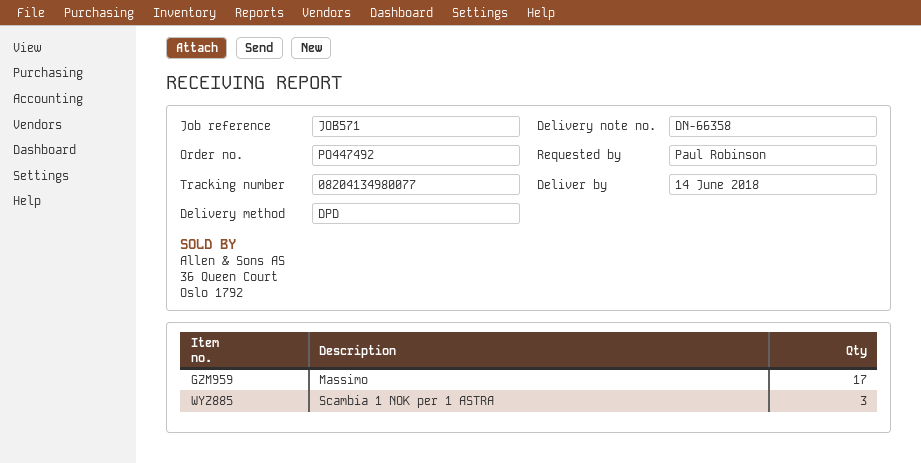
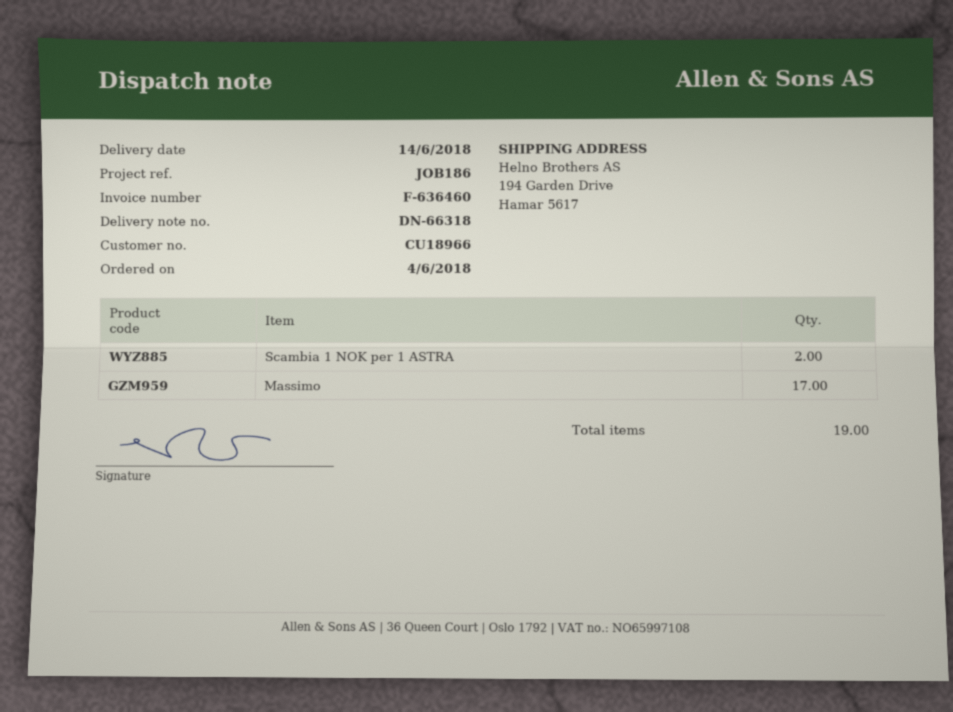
delivery note number: DN-66358 -> DN-66318
reference: JOB571 -> JOB186
Scambia 1 NOK per 1 ASTRA: 3 -> 2

